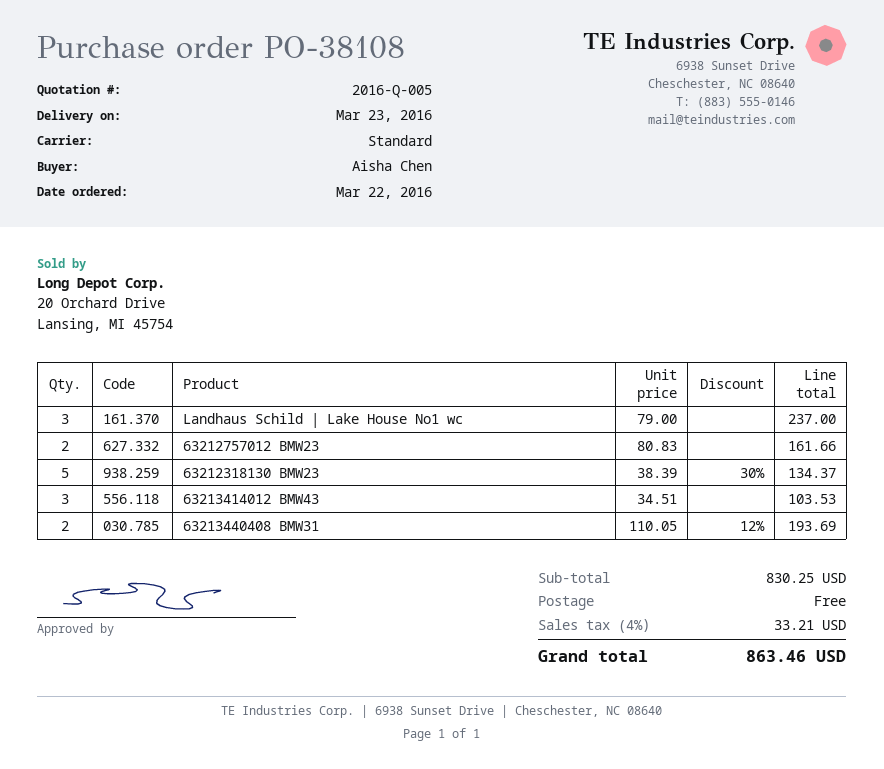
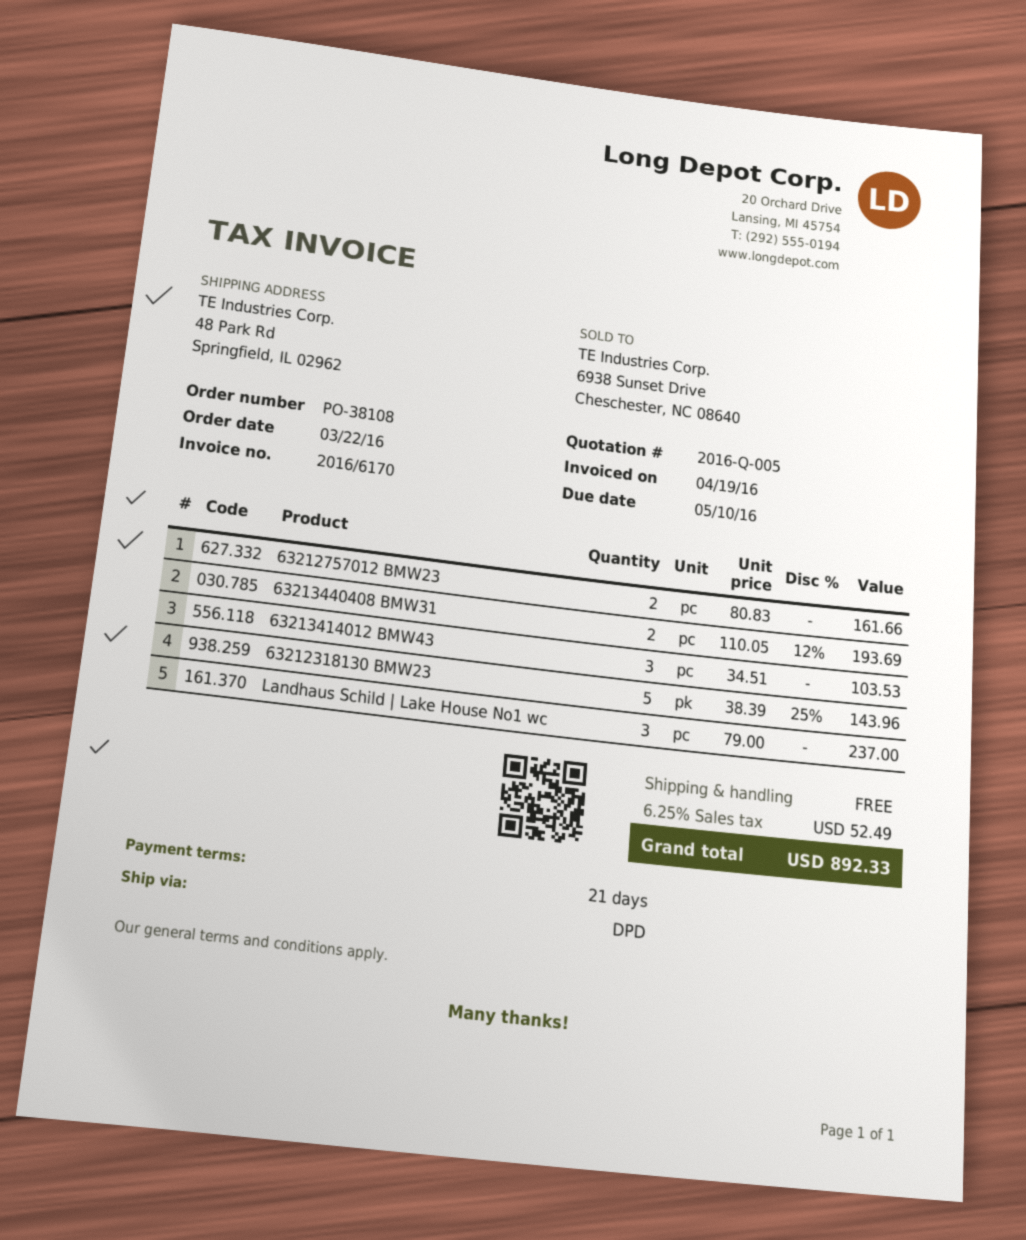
shipping method: standard -> DPD
63212318130 BMW23: 5 x 38.39 - 30% = 134.37 -> 5 x 38.39 - 25% = 143.96
tax: 4% = 33.21 -> 6.25% = 52.49
total: 863.46 -> 892.33

